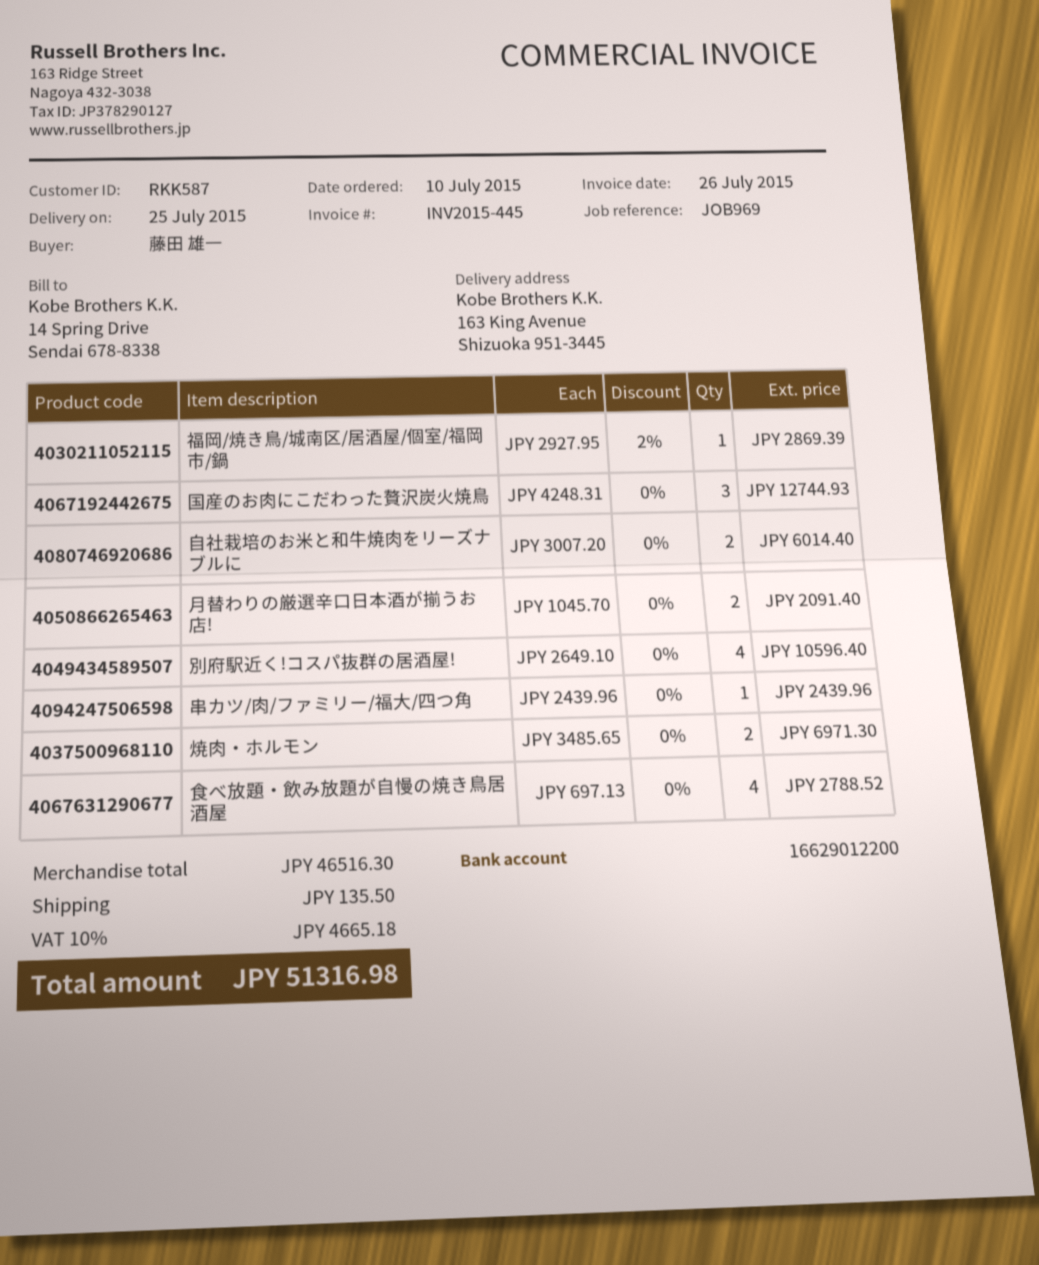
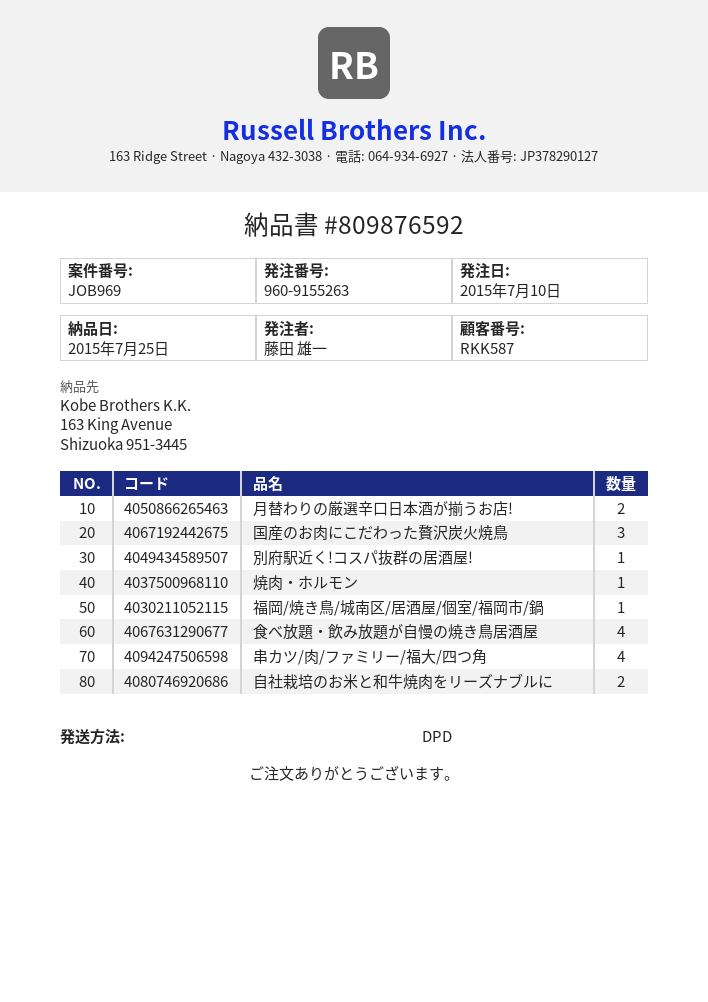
別府駅近く!コスパ抜群の居酒屋!: 4 -> 1
串カツ/肉/ファミリー/福大/四つ角: 1 -> 4
焼肉・ホルモン: 2 -> 1

